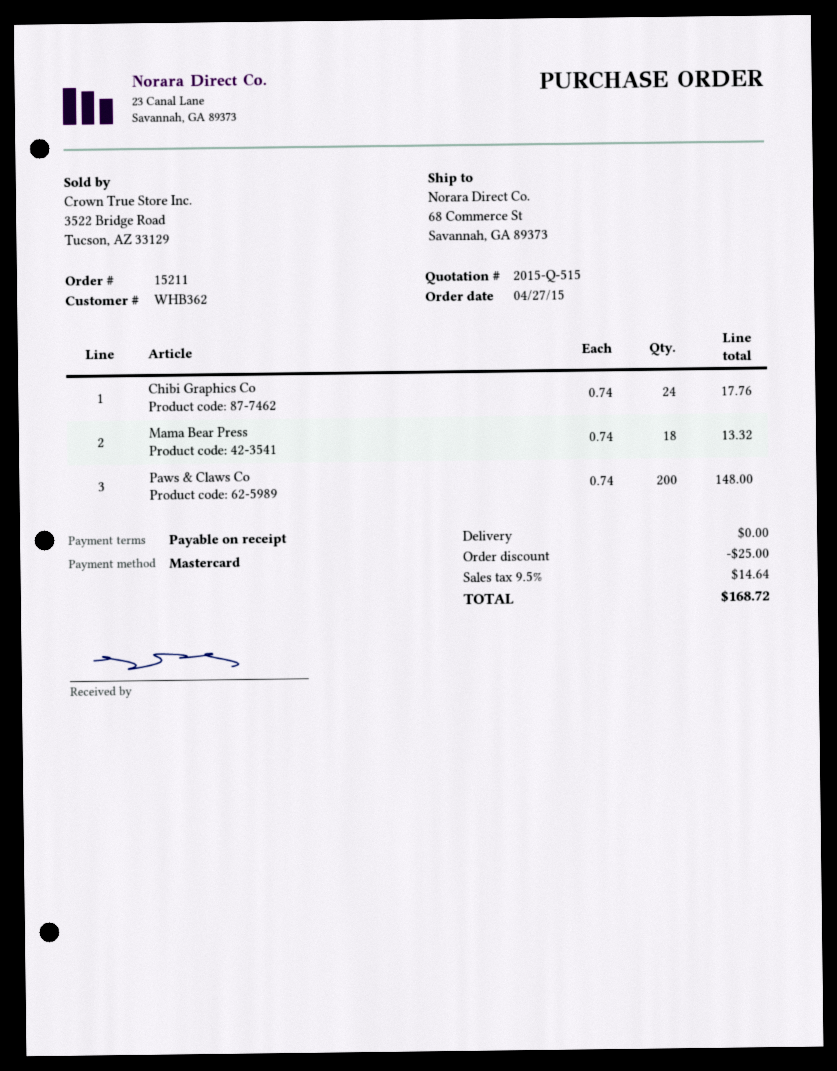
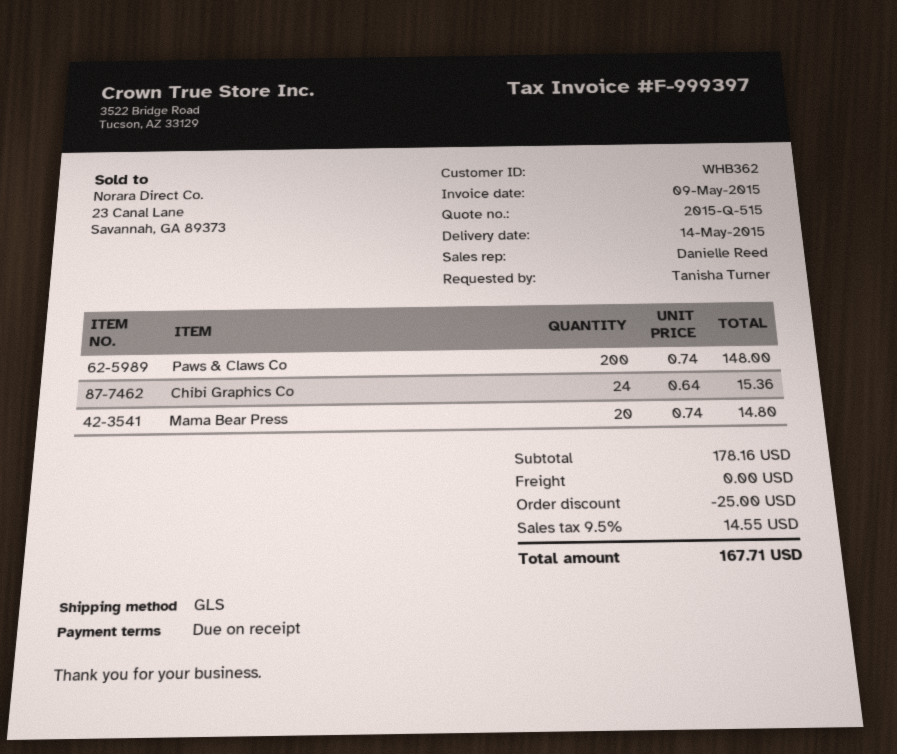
Chibi Graphics Co: 24 x 0.74 = 17.76 -> 24 x 0.64 = 15.36
Mama Bear Press: 18 x 0.74 = 13.32 -> 20 x 0.74 = 14.80
tax: 9.5% = 14.64 -> 9.5% = 14.55
total: 168.72 -> 167.71

